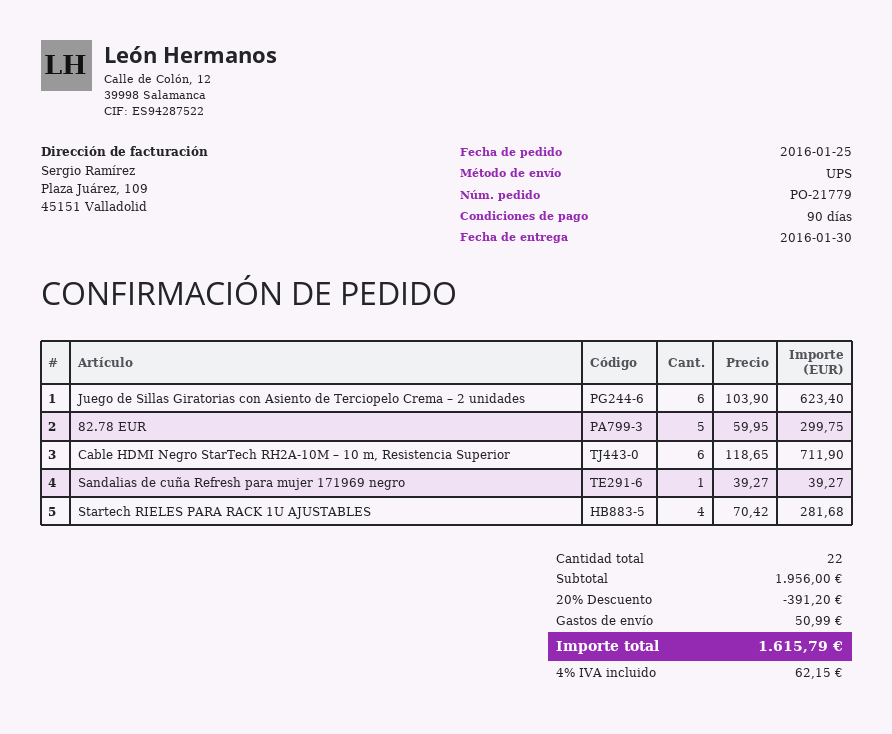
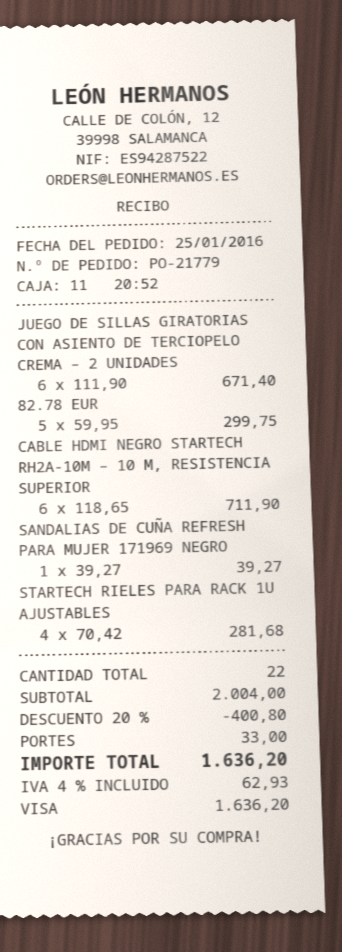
Juego de Sillas Giratorias con Asiento de Terciopelo Crema – 2 unidades: 6 x 103.90 = 623.40 -> 6 x 111.90 = 671.40
subtotal: 1956.00 -> 2004.00
discount: 20% = 391.20 -> 20% = 400.80
shipping: 50.99 -> 33.00
tax: 4% = 62.15 -> 4% = 62.93
total: 1615.79 -> 1636.20

